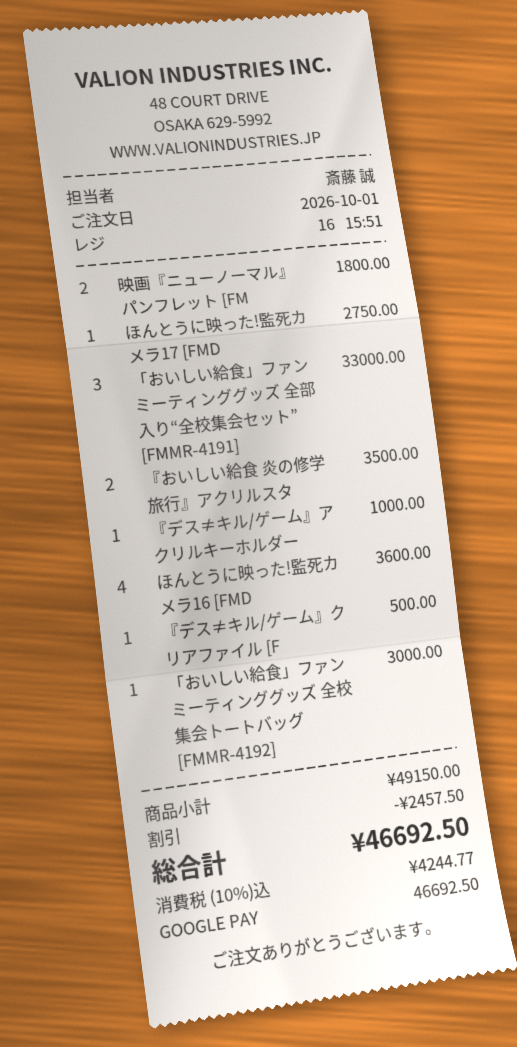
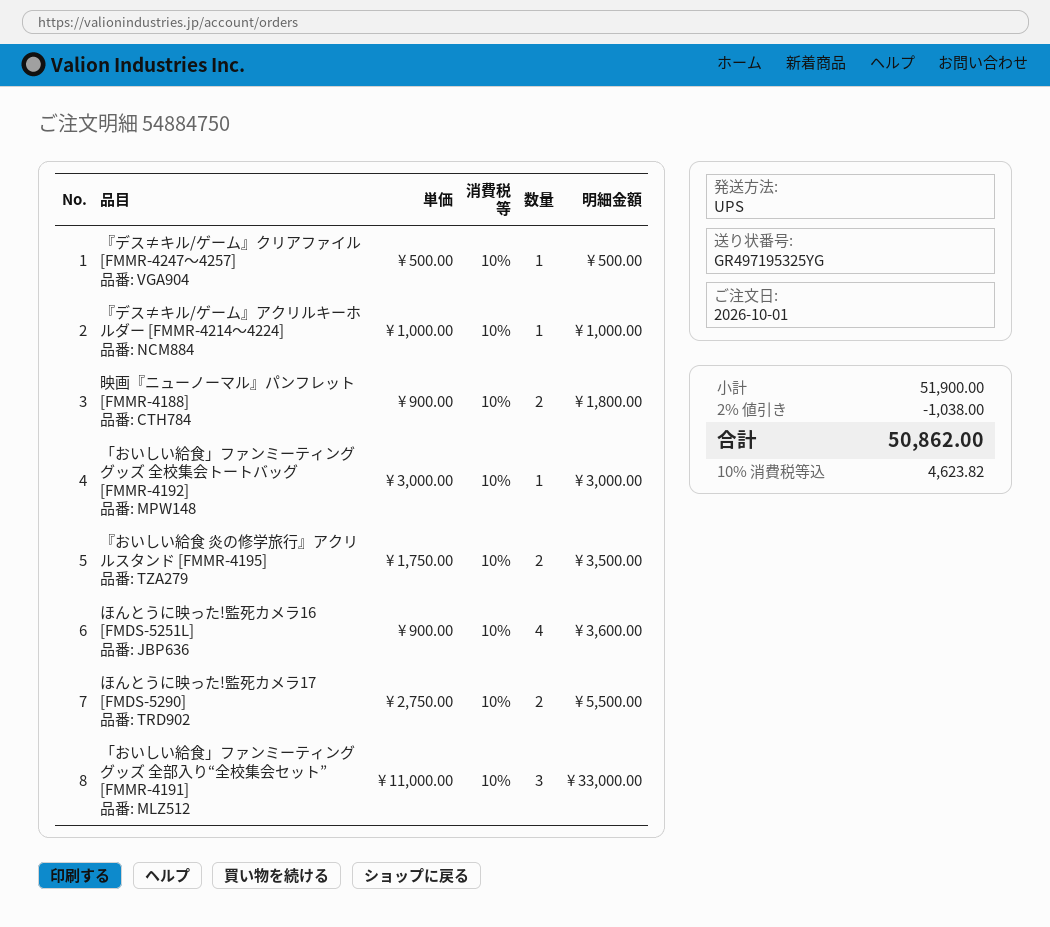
ほんとうに映った!監死カメラ17 [FMD: 1 for 2750.00 -> 2 for 5500.00
subtotal: 49150.00 -> 51900.00
discount: 2457.50 -> 1038.00
tax: 10% = 4244.77 -> 10% = 4623.82
total: 46692.50 -> 50862.00

